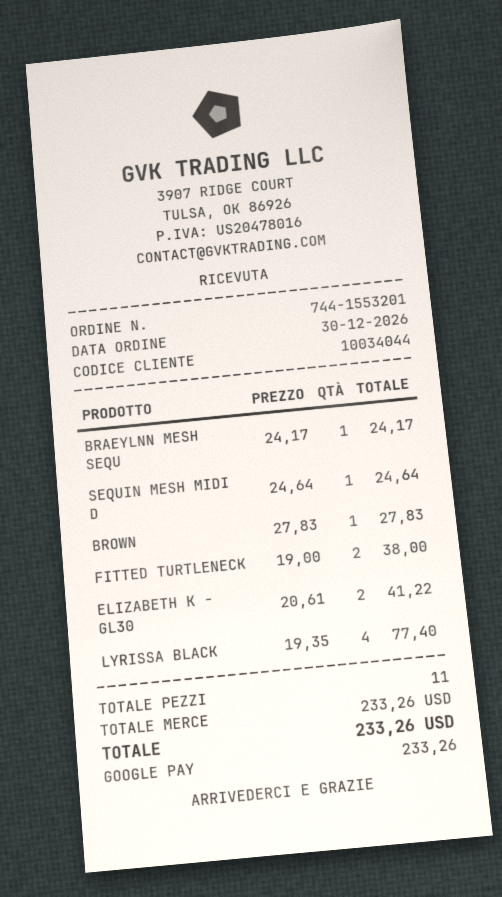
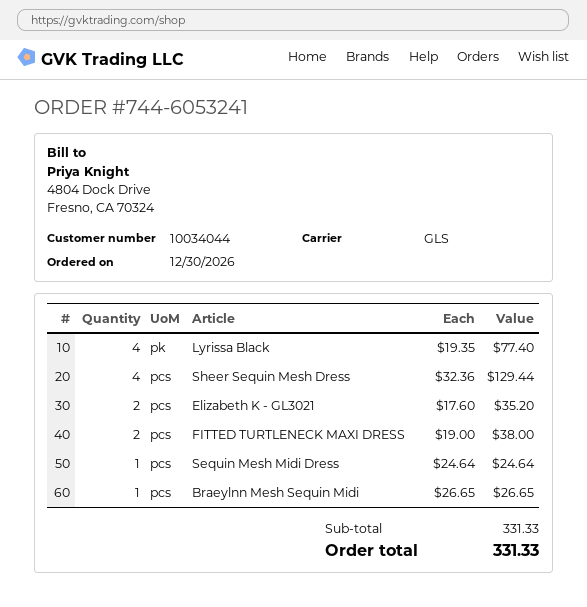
order number: 744-1553201 -> 744-6053241
BRAEYLNN MESH SEQU: 1 x 24.17 = 24.17 -> 1 x 26.65 = 26.65
BROWN: 1 x 27.83 = 27.83 -> none
ELIZABETH K - GL30: 2 x 20.61 = 41.22 -> 2 x 17.60 = 35.20
Sheer Sequin Mesh Dress: none -> 4 x 32.36 = 129.44
subtotal: 233.26 -> 331.33
total: 233.26 -> 331.33

